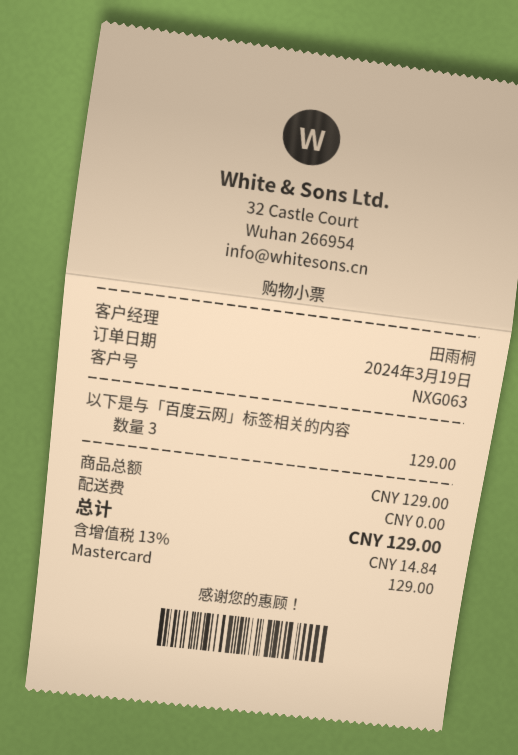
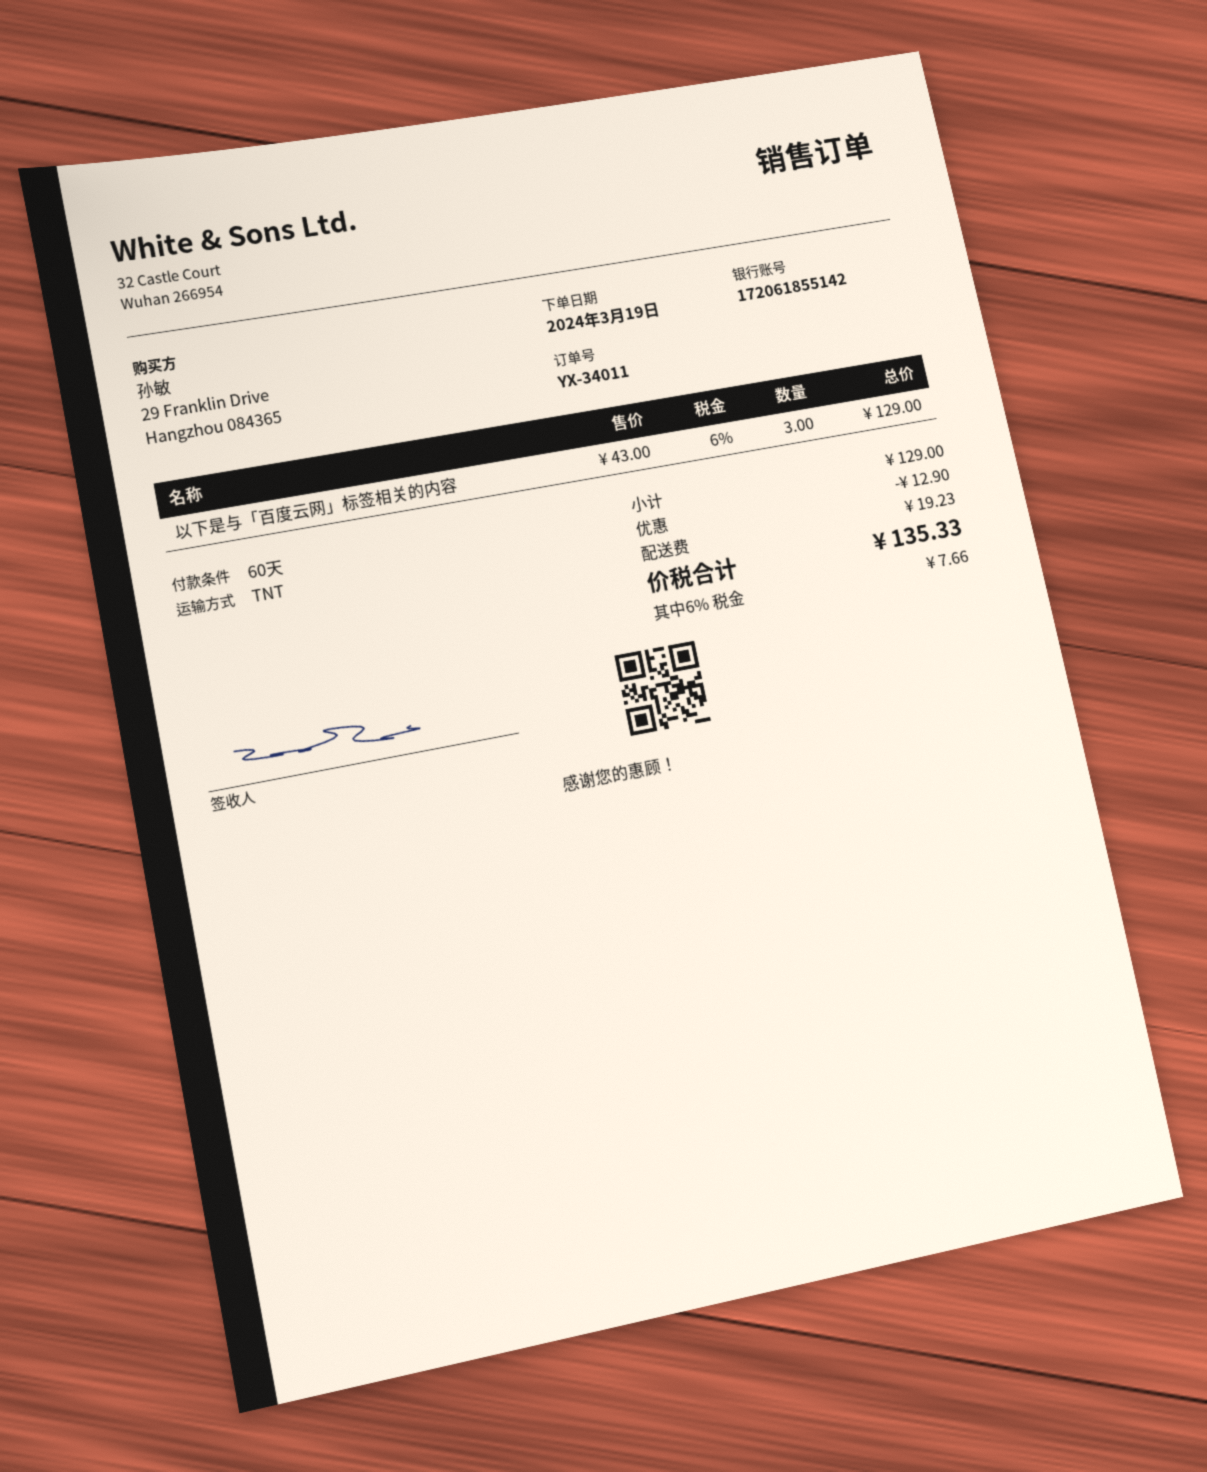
discount: none -> 12.90
shipping: 0.00 -> 19.23
tax: 13% = 14.84 -> 6% = 7.66
total: 129.00 -> 135.33

